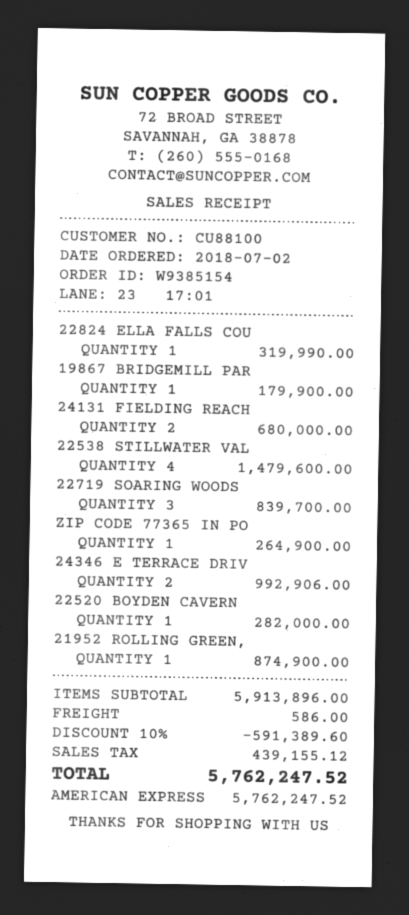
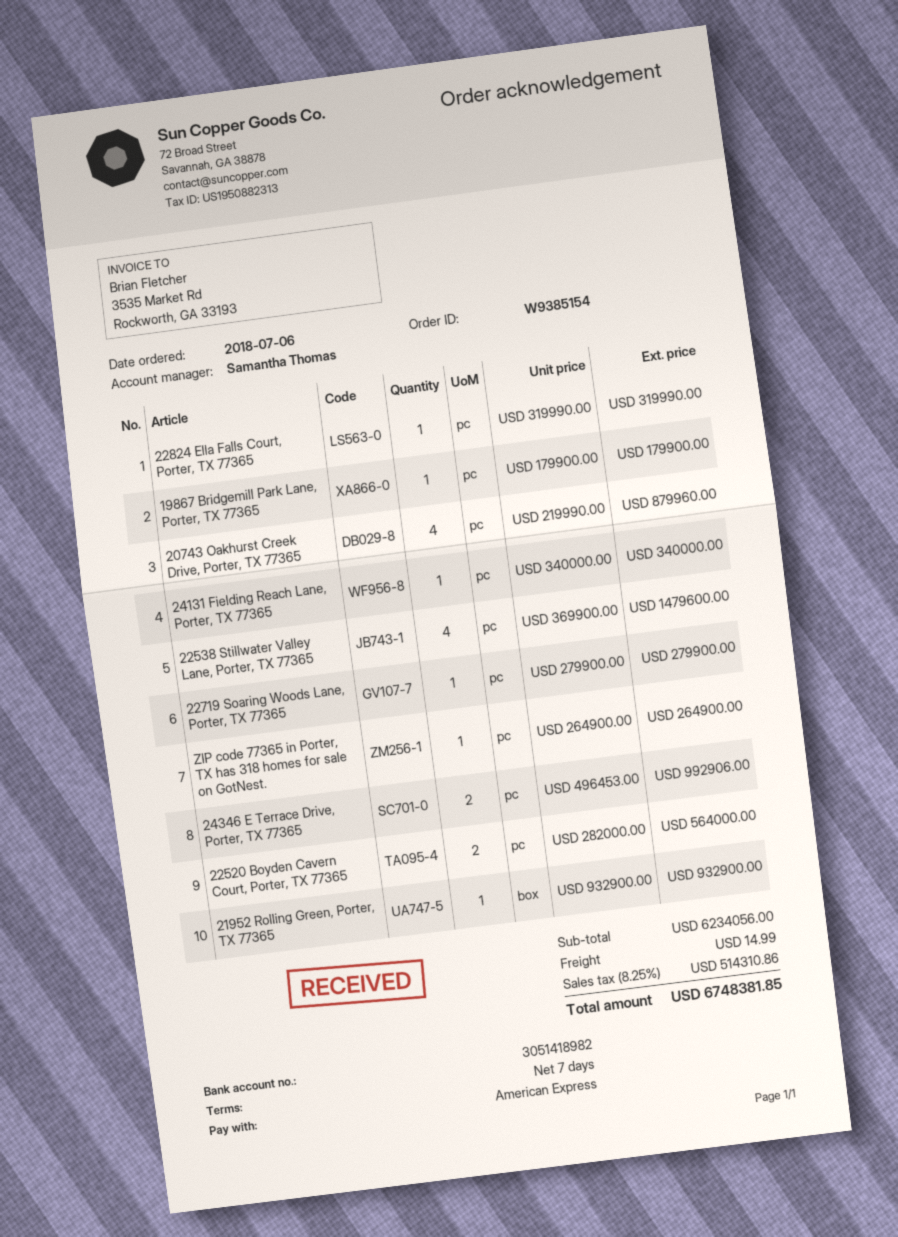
order date: 2018-07-02 -> 2018-07-06
24131 FIELDING REACH: 2 for 680000.00 -> 1 for 340000.00
22719 SOARING WOODS: 3 for 839700.00 -> 1 for 279900.00
22520 BOYDEN CAVERN: 1 for 282000.00 -> 2 for 564000.00
21952 ROLLING GREEN,: 1 for 874900.00 -> 1 for 932900.00
20743 Oakhurst Creek Drive, Porter, TX 77365: none -> 4 for 879960.00
subtotal: 5913896.00 -> 6234056.00
discount: 10% = 591389.60 -> none
shipping: 586.00 -> 14.99
tax: 439155.12 -> 514310.86
total: 5762247.52 -> 6748381.85

